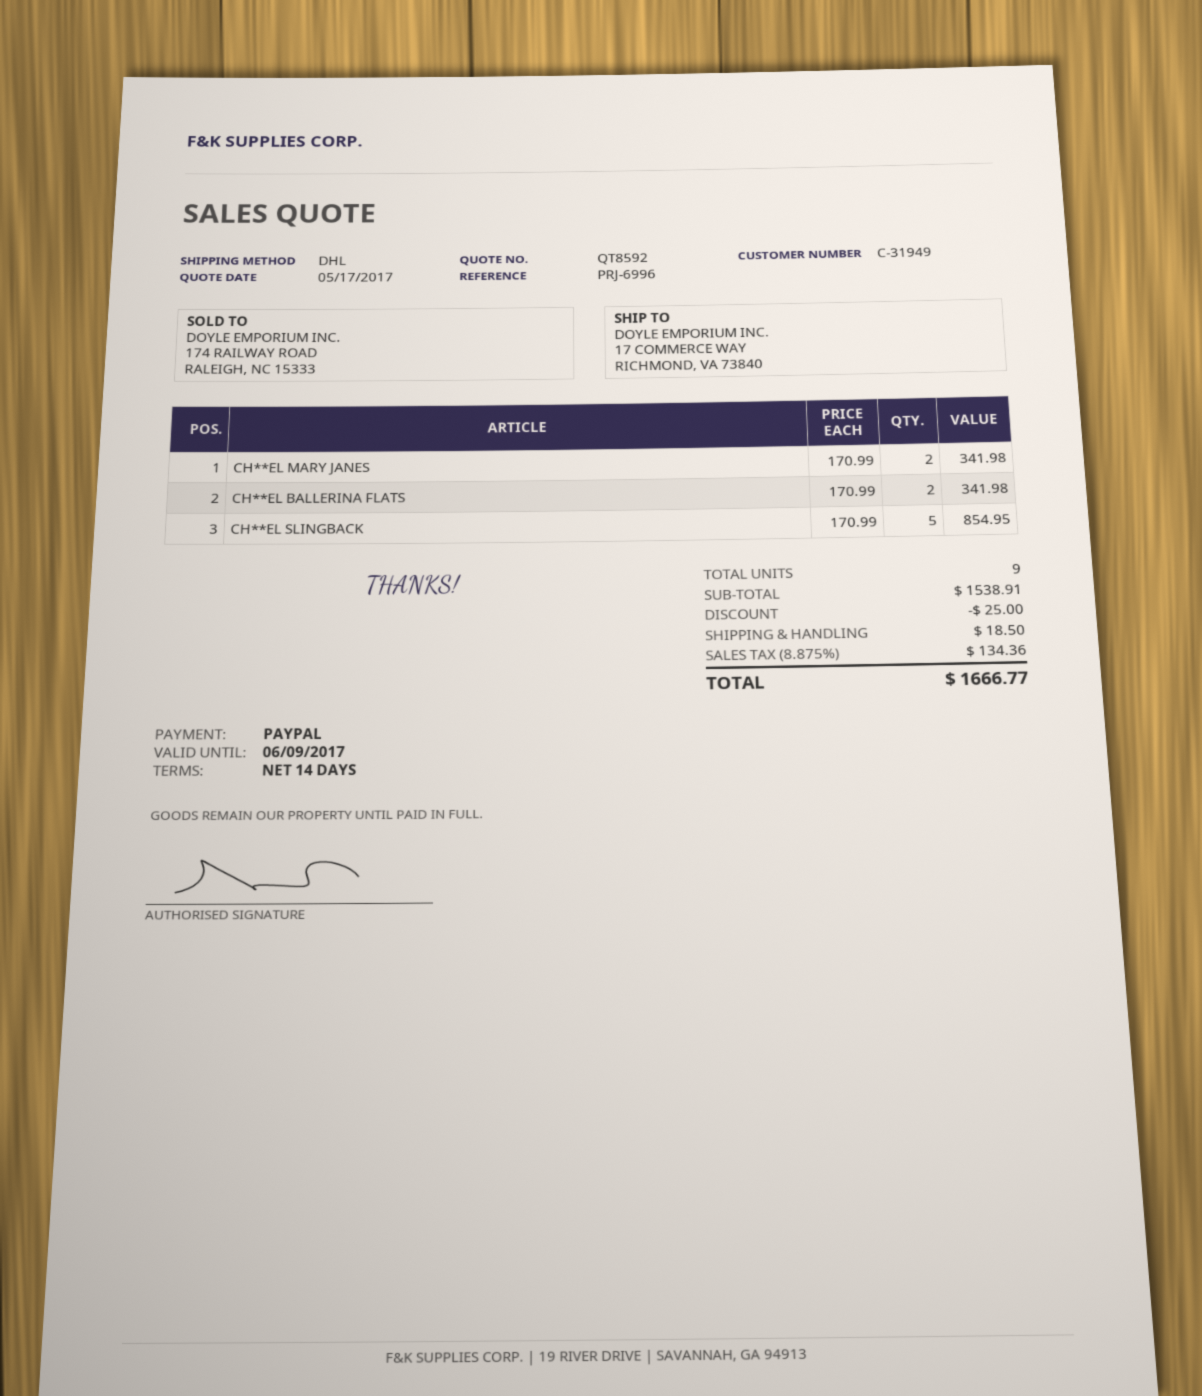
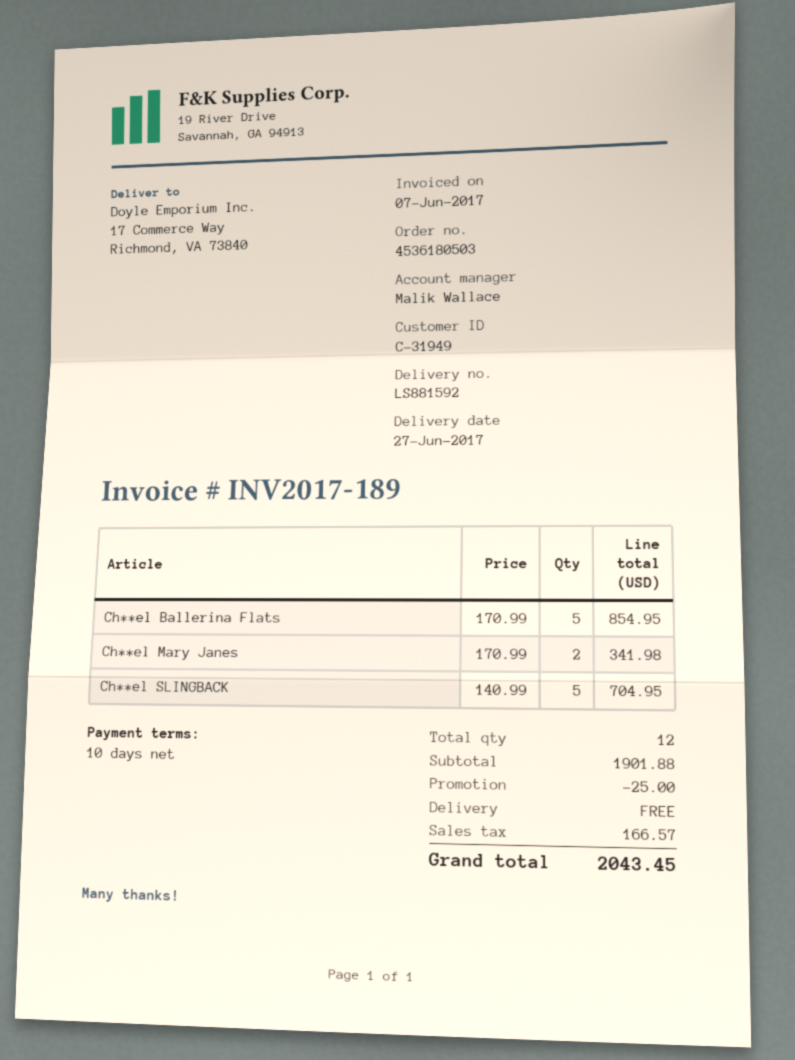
payment terms: 14 days -> 10 days
CH**EL BALLERINA FLATS: 2 x 170.99 = 341.98 -> 5 x 170.99 = 854.95
CH**EL SLINGBACK: 5 x 170.99 = 854.95 -> 5 x 140.99 = 704.95
total quantity: 9 -> 12
subtotal: 1538.91 -> 1901.88
shipping: 18.50 -> 0.00
tax: 134.36 -> 166.57
total: 1666.77 -> 2043.45

